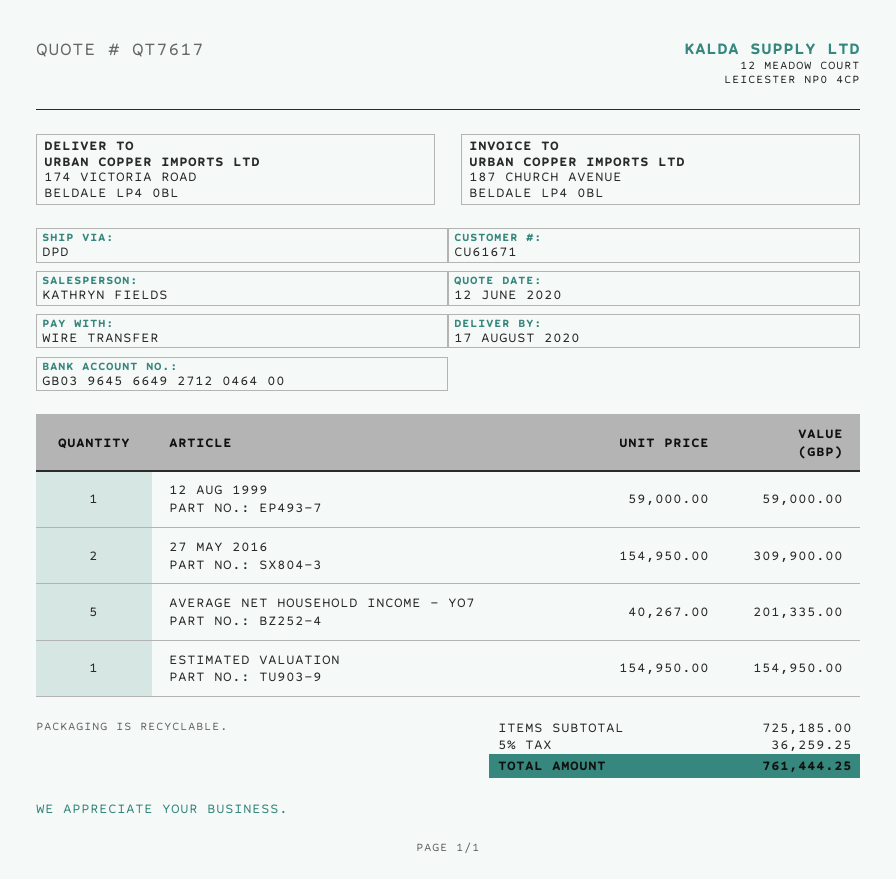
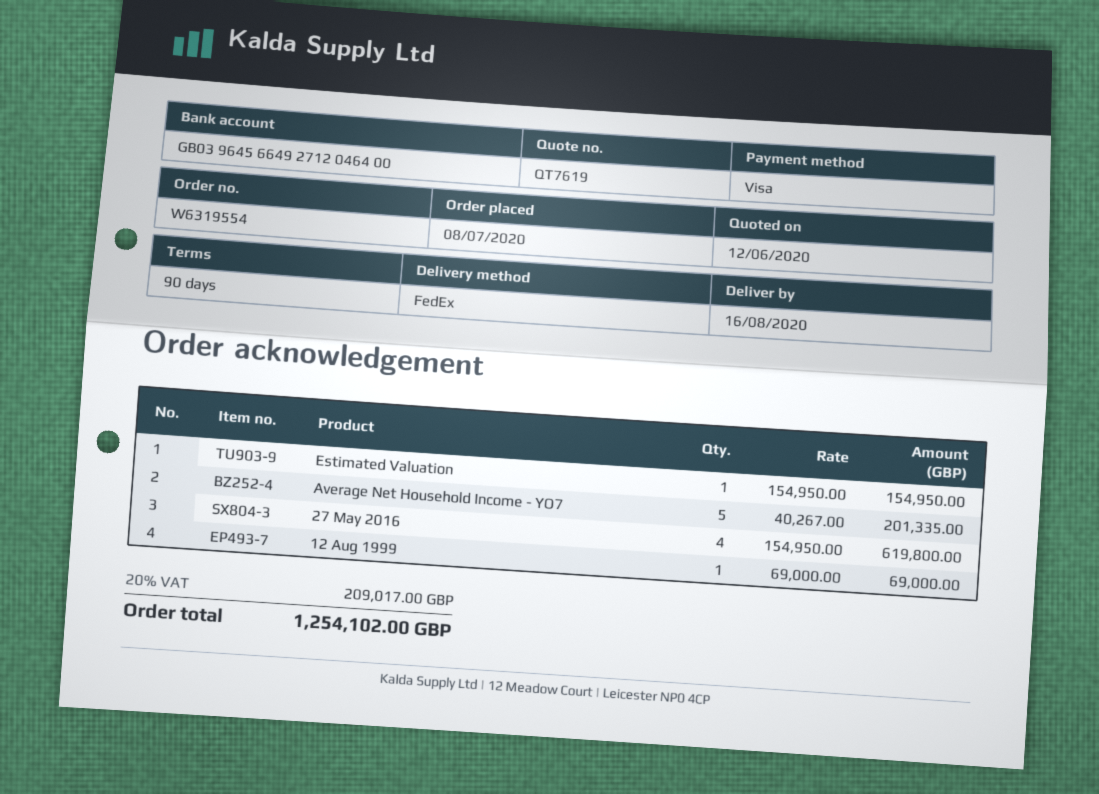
quote number: QT7617 -> QT7619
delivery date: 2020-08-17 -> 2020-08-16
payment method: bank transfer -> Visa
shipping method: DPD -> FedEx
12 AUG 1999: 1 x 59000.00 = 59000.00 -> 1 x 69000.00 = 69000.00
27 MAY 2016: 2 x 154950.00 = 309900.00 -> 4 x 154950.00 = 619800.00
tax: 5% = 36259.25 -> 20% = 209017.00
total: 761444.25 -> 1254102.00

